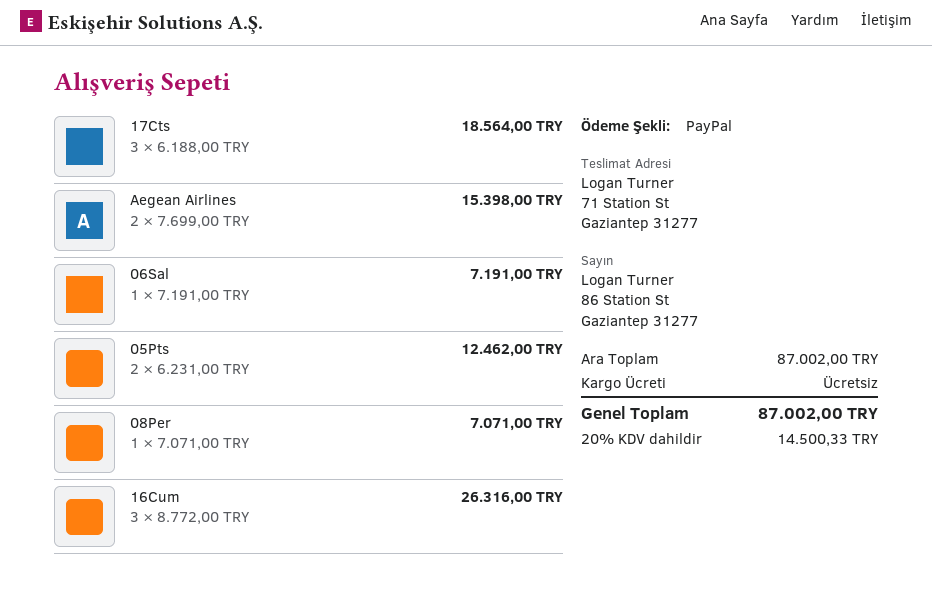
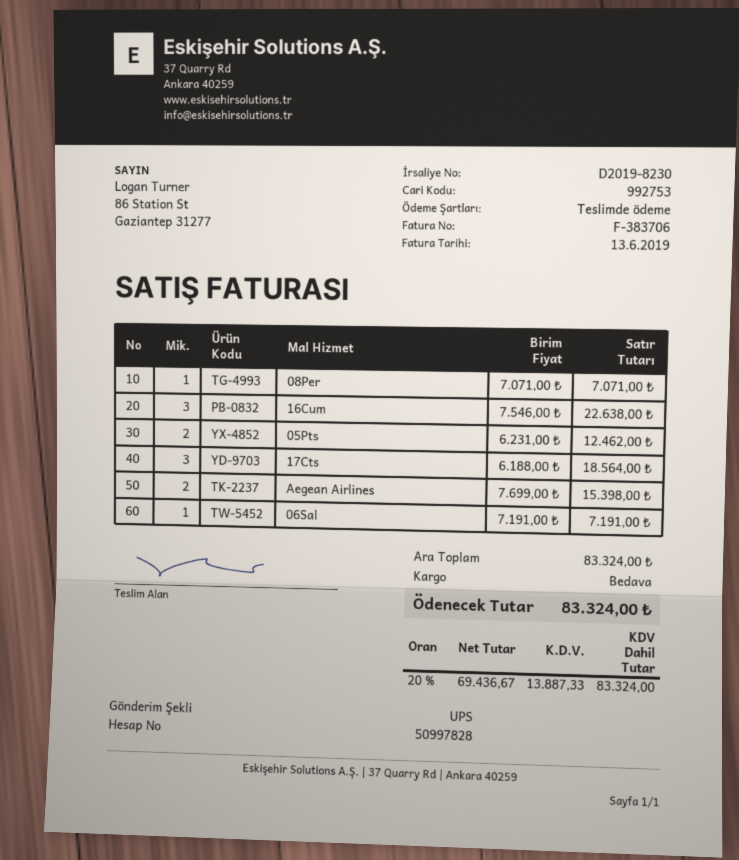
16Cum: 3 x 8772.00 = 26316.00 -> 3 x 7546.00 = 22638.00
subtotal: 87002.00 -> 83324.00
tax: 20% = 14500.33 -> 20% = 13887.33
total: 87002.00 -> 83324.00

